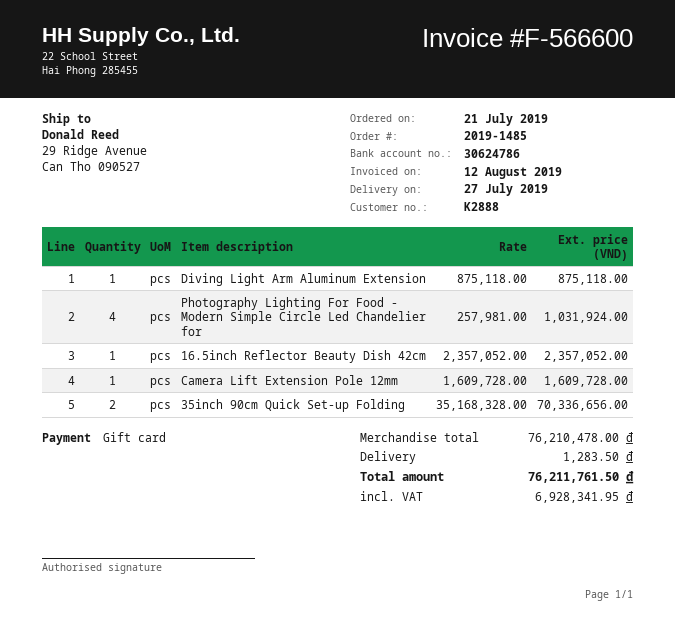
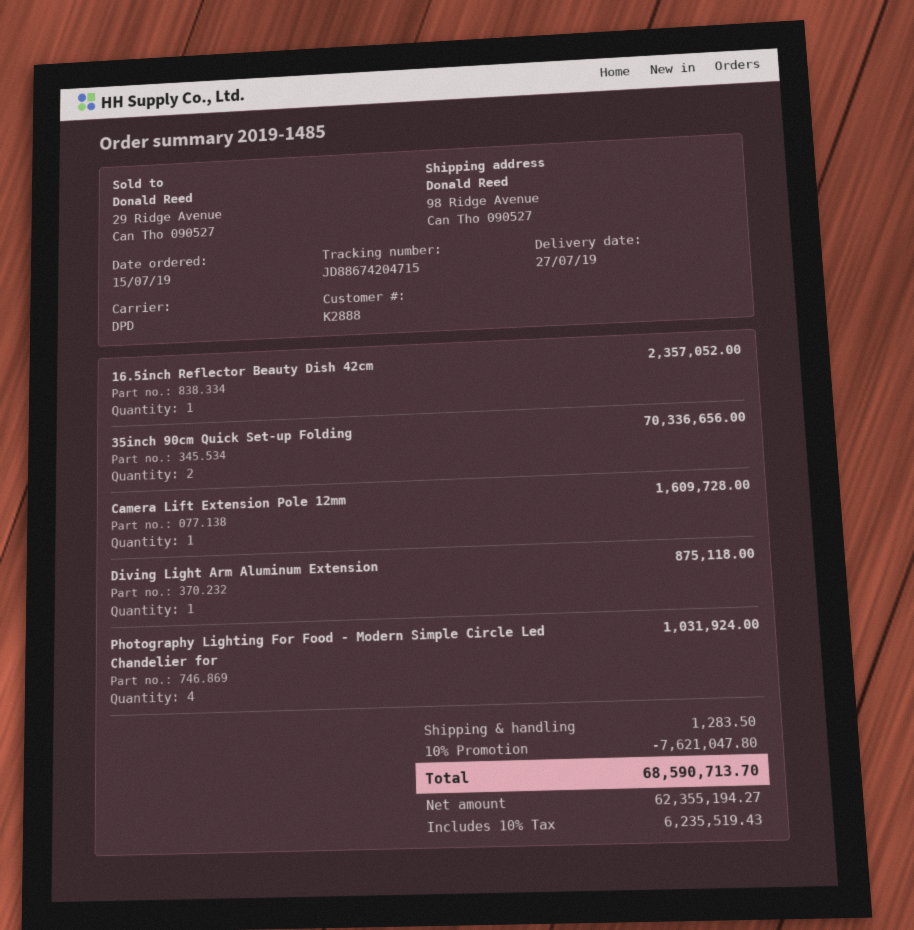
order date: 2019-07-21 -> 2019-07-15
ship to: 29 Ridge Avenue, Can Tho 090527 -> 98 Ridge Avenue, Can Tho 090527
discount: none -> 10% = 7621047.80
tax: 6928341.95 -> 6235519.43
total: 76211761.50 -> 68590713.70

